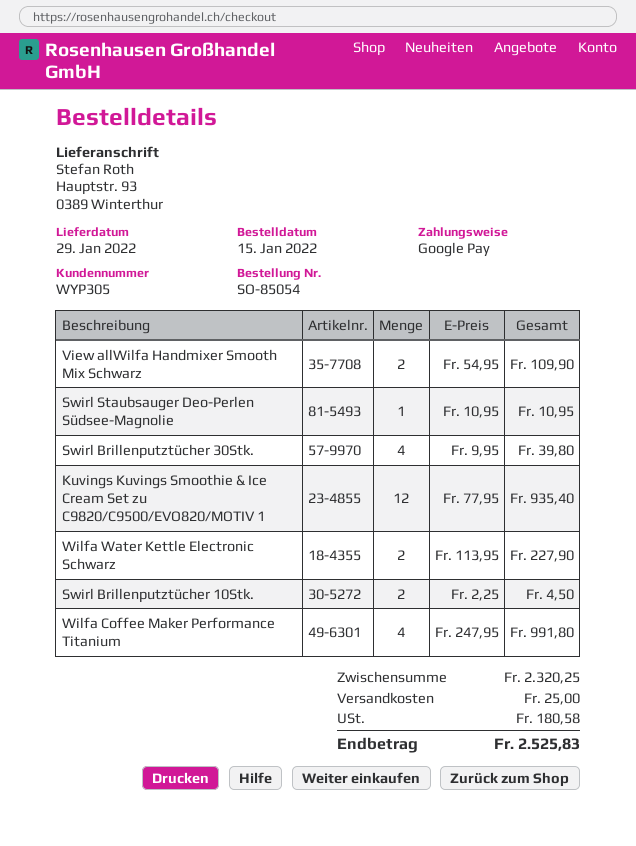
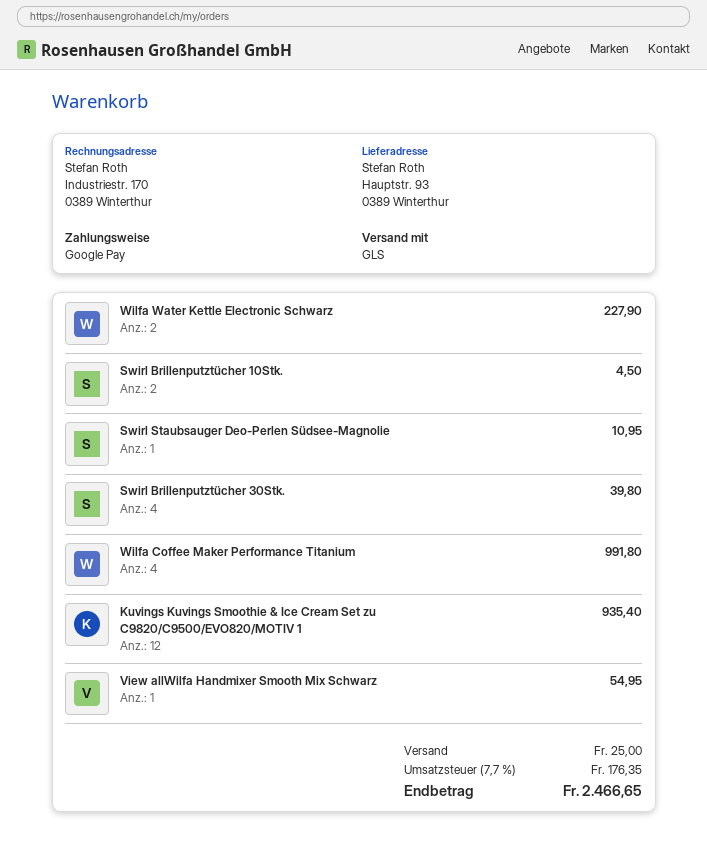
View allWilfa Handmixer Smooth Mix Schwarz: 2 for 109.90 -> 1 for 54.95
tax: 180.58 -> 176.35
total: 2525.83 -> 2466.65

